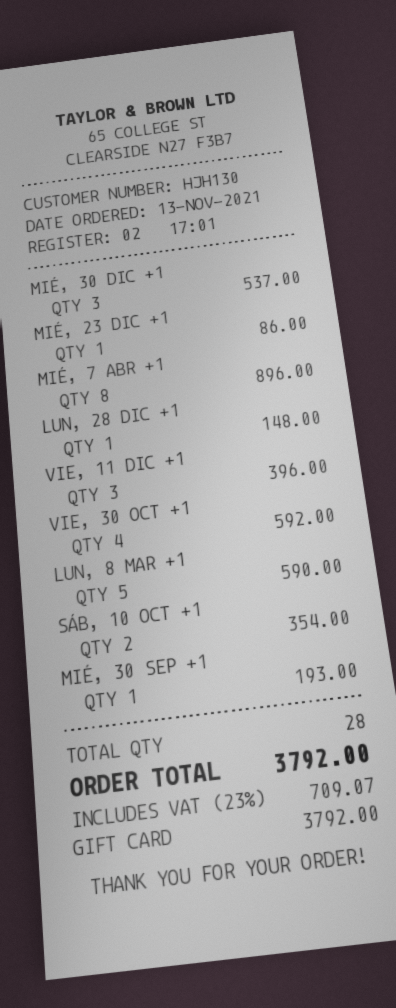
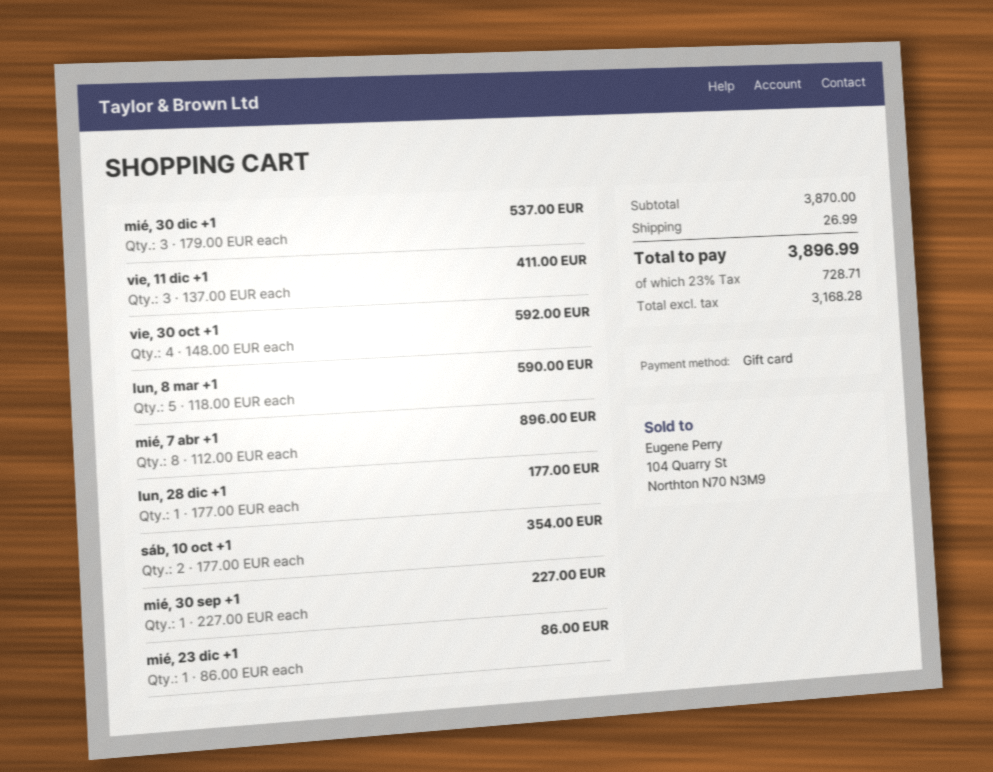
LUN, 28 DIC +1: 1 for 148.00 -> 1 for 177.00
VIE, 11 DIC +1: 3 for 396.00 -> 3 for 411.00
MIÉ, 30 SEP +1: 1 for 193.00 -> 1 for 227.00
shipping: none -> 26.99
tax: 23% = 709.07 -> 23% = 728.71
total: 3792.00 -> 3896.99

